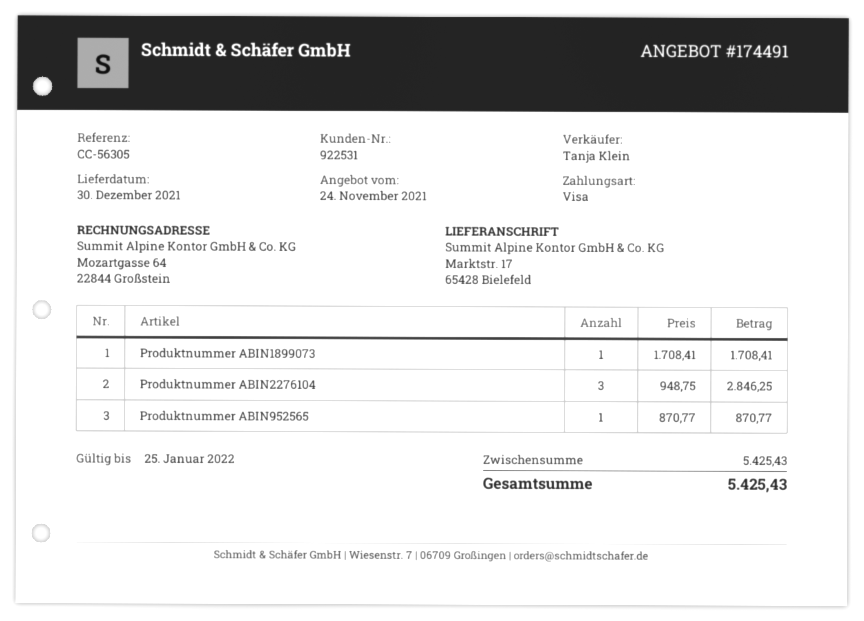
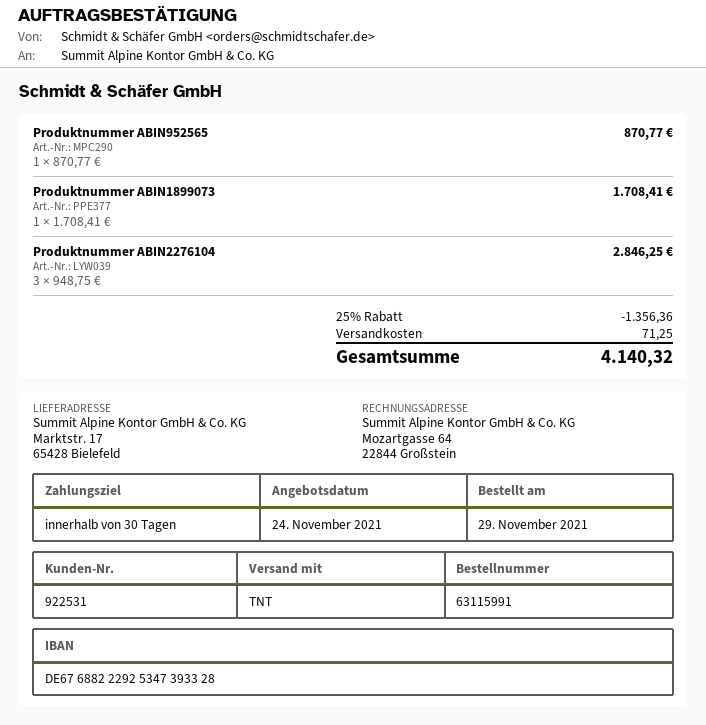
discount: none -> 25% = 1356.36
shipping: none -> 71.25
total: 5425.43 -> 4140.32

